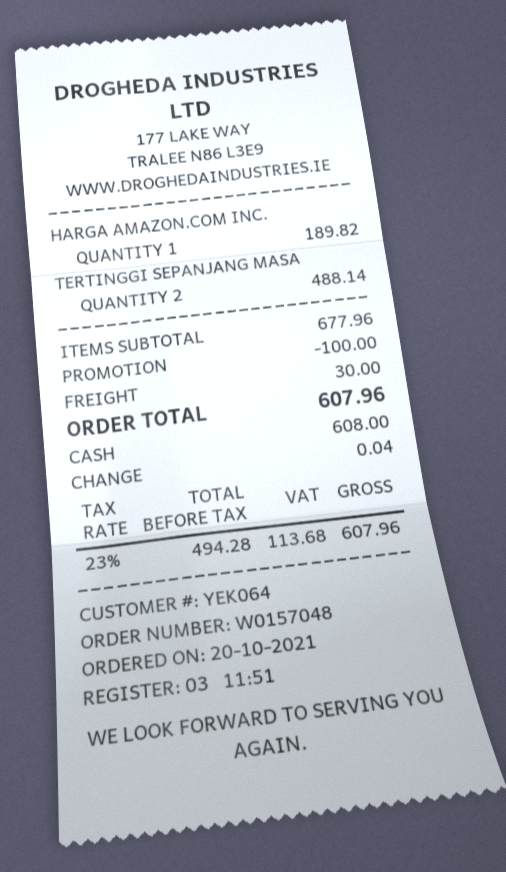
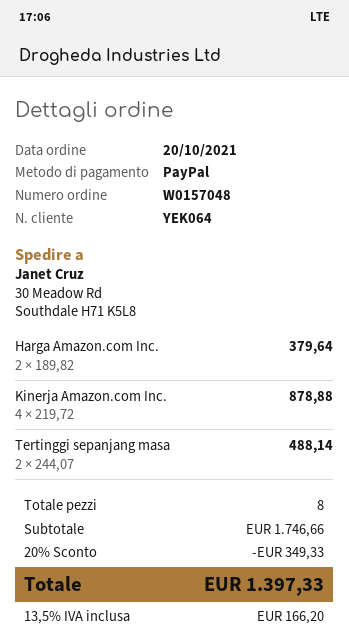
payment method: cash -> PayPal
HARGA AMAZON.COM INC.: 1 for 189.82 -> 2 for 379.64
Kinerja Amazon.com Inc.: none -> 4 for 878.88
subtotal: 677.96 -> 1746.66
discount: 100.00 -> 349.33
shipping: 30.00 -> none
tax: 23% = 113.68 -> 13.5% = 166.20
total: 607.96 -> 1397.33

